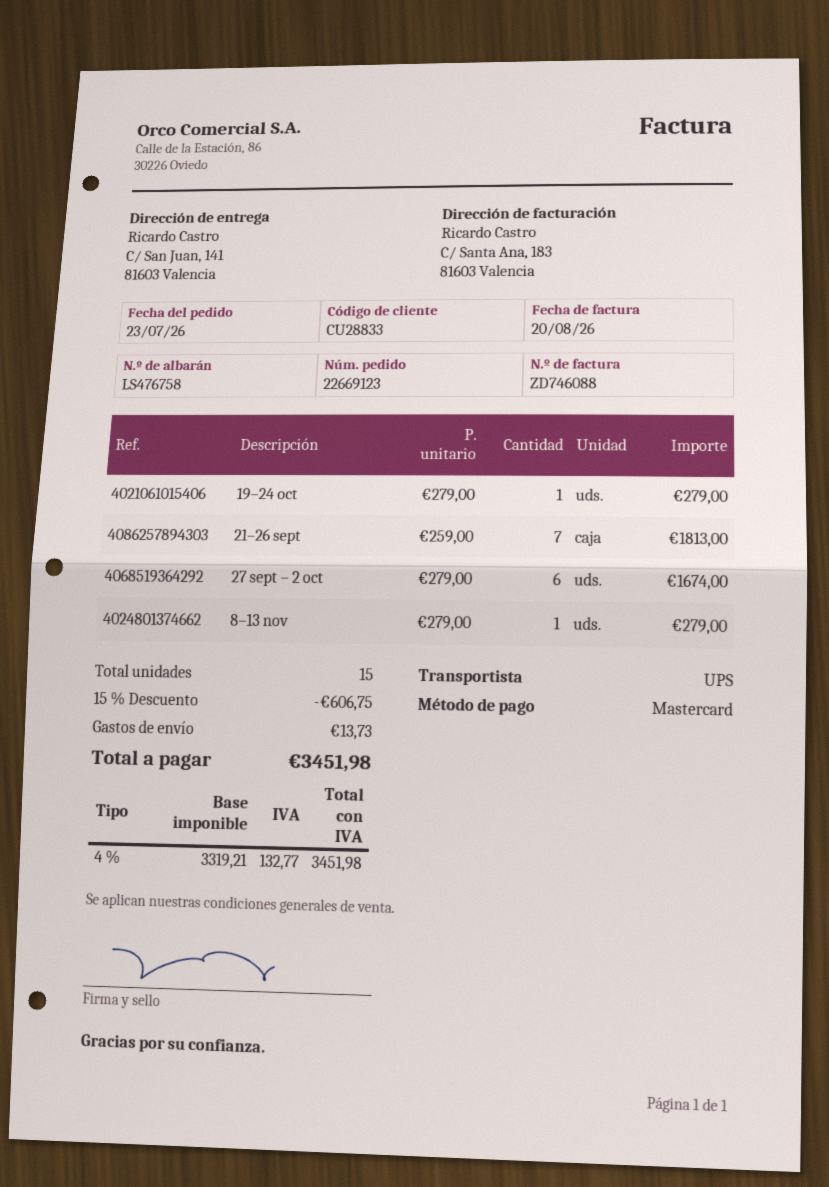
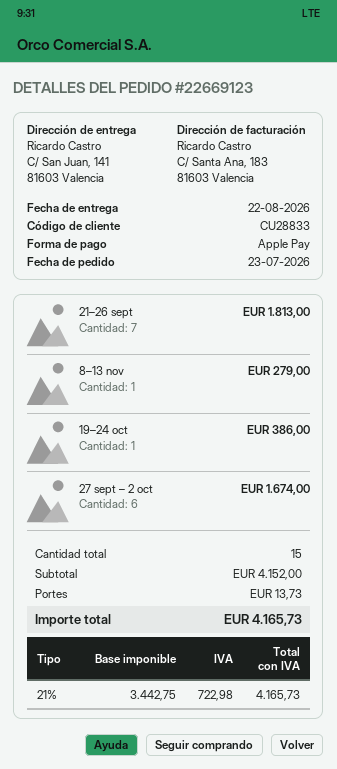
payment method: Mastercard -> Apple Pay
19–24 oct: 1 for 279.00 -> 1 for 386.00
discount: 15% = 606.75 -> none
net: 3319.21 -> 3442.75
tax: 4% = 132.77 -> 21% = 722.98
total: 3451.98 -> 4165.73

